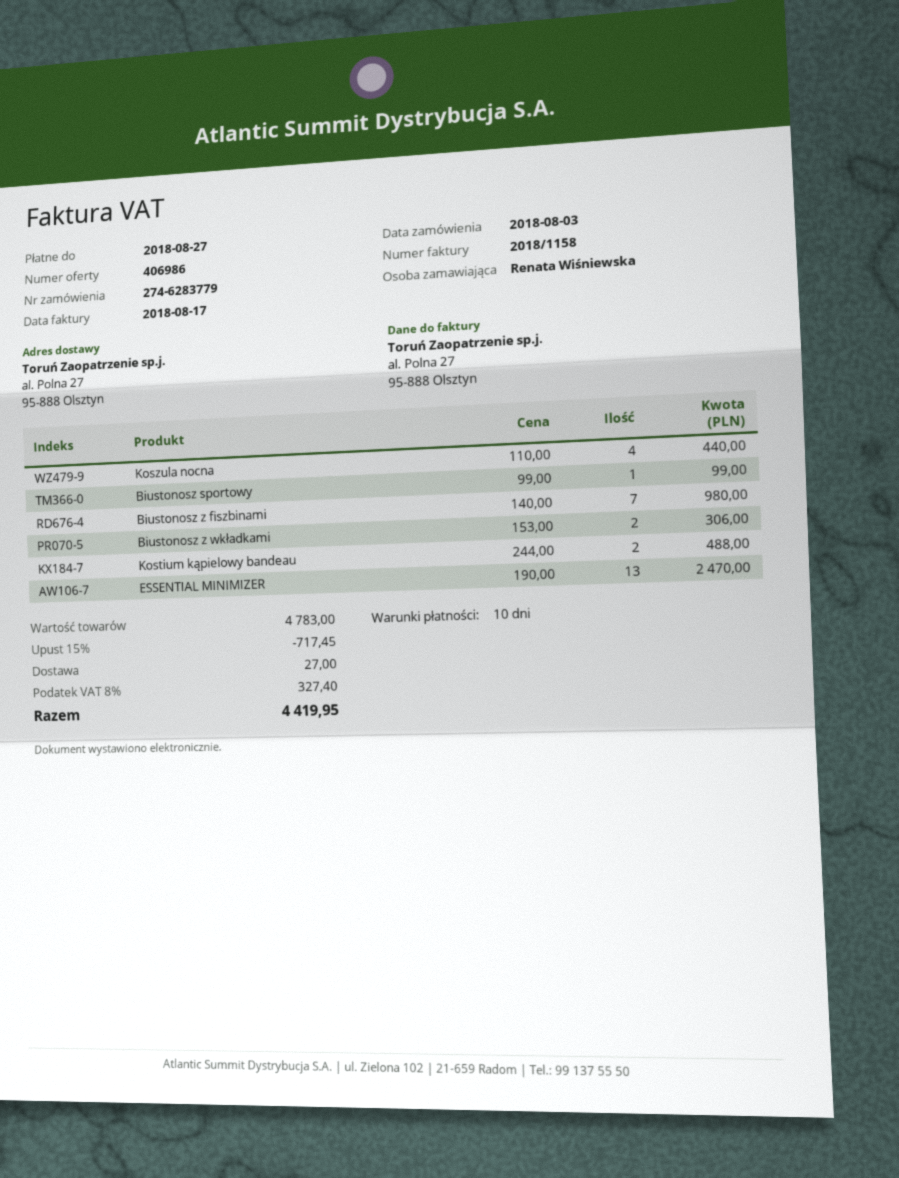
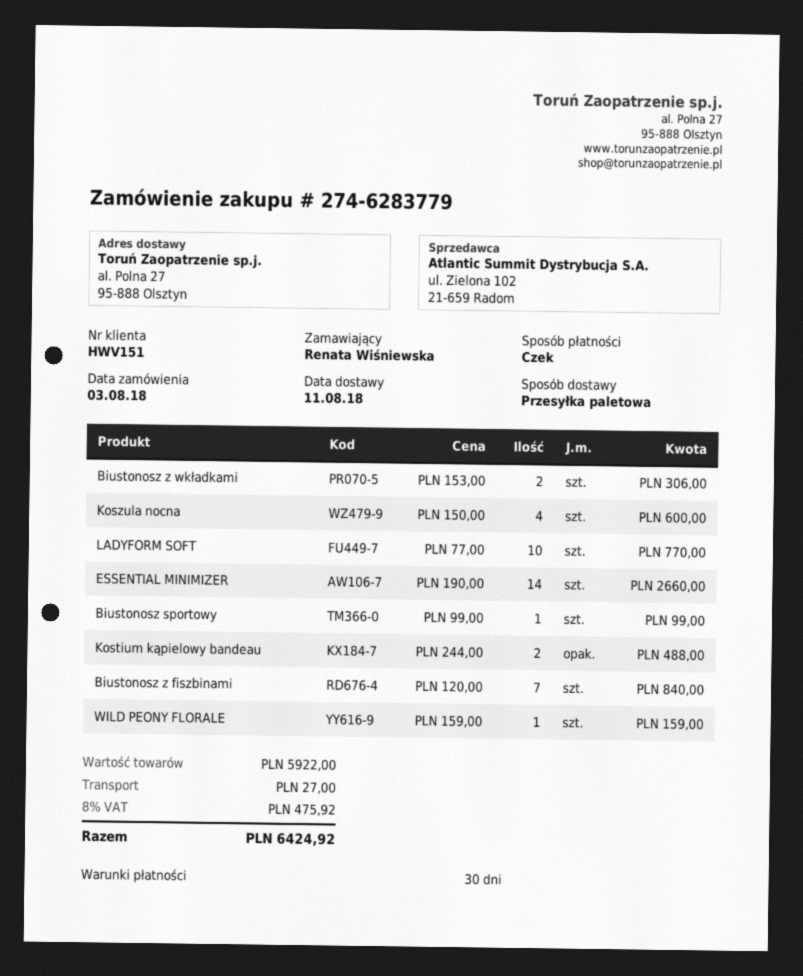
payment terms: 10 days -> 30 days
Koszula nocna: 4 x 110.00 = 440.00 -> 4 x 150.00 = 600.00
Biustonosz z fiszbinami: 7 x 140.00 = 980.00 -> 7 x 120.00 = 840.00
ESSENTIAL MINIMIZER: 13 x 190.00 = 2470.00 -> 14 x 190.00 = 2660.00
LADYFORM SOFT: none -> 10 x 77.00 = 770.00
WILD PEONY FLORALE: none -> 1 x 159.00 = 159.00
subtotal: 4783.00 -> 5922.00
discount: 15% = 717.45 -> none
tax: 8% = 327.40 -> 8% = 475.92
total: 4419.95 -> 6424.92

